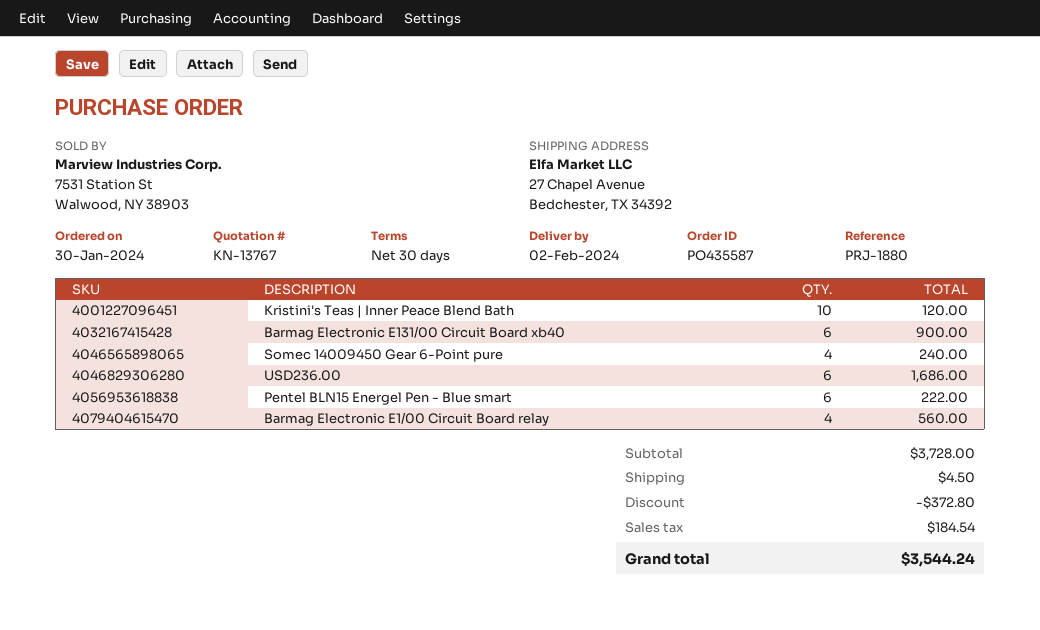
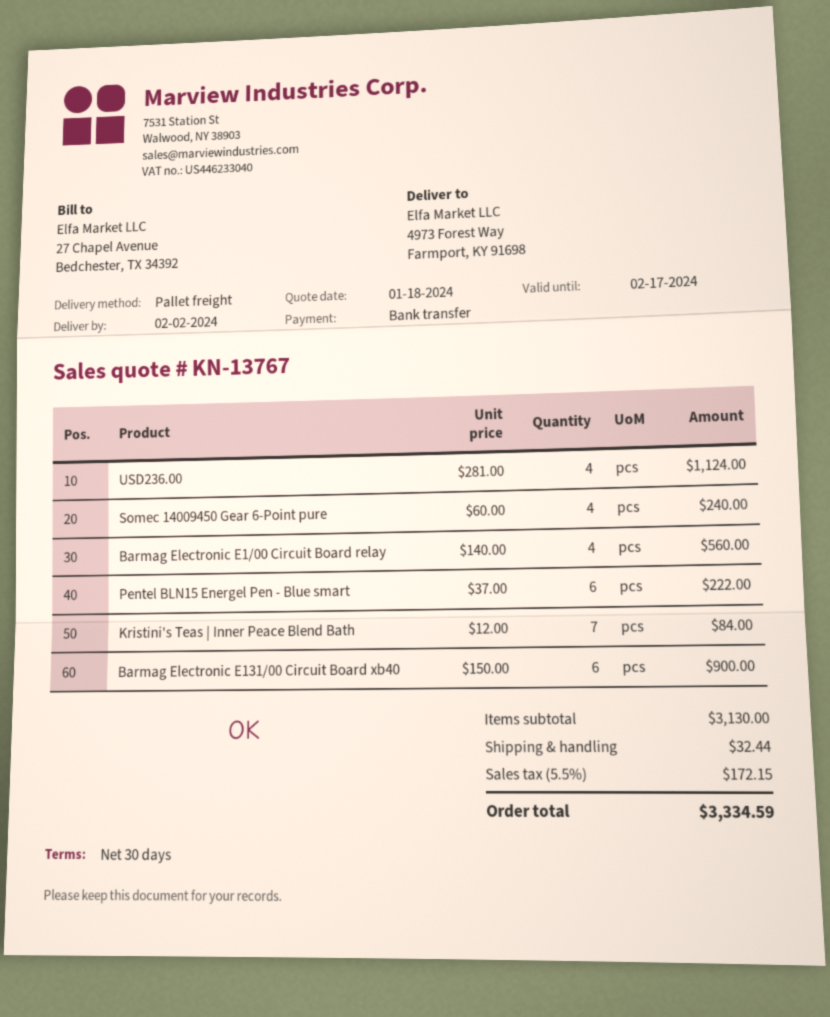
ship to: 27 Chapel Avenue, Bedchester, TX 34392 -> 4973 Forest Way, Farmport, KY 91698
Kristini's Teas | Inner Peace Blend Bath: 10 for 120.00 -> 7 for 84.00
USD236.00: 6 for 1686.00 -> 4 for 1124.00
subtotal: 3728.00 -> 3130.00
discount: 372.80 -> none
shipping: 4.50 -> 32.44
tax: 184.54 -> 172.15
total: 3544.24 -> 3334.59

